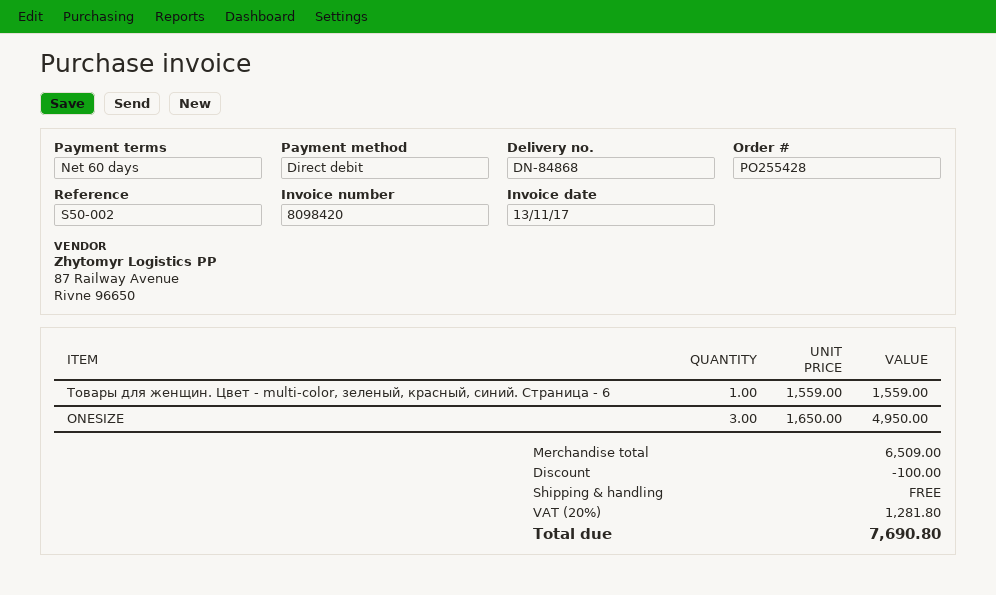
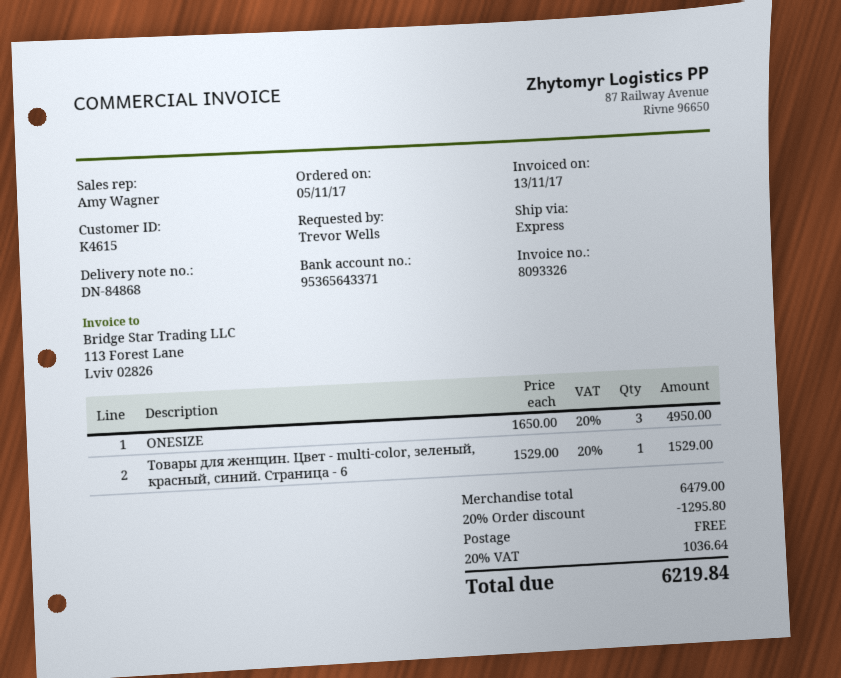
invoice number: 8098420 -> 8093326
Товары для женщин. Цвет - multi-color, зеленый, красный, синий. Страница - 6: 1 x 1559.00 = 1559.00 -> 1 x 1529.00 = 1529.00
subtotal: 6509.00 -> 6479.00
discount: 100.00 -> 1295.80
tax: 20% = 1281.80 -> 20% = 1036.64
total: 7690.80 -> 6219.84

